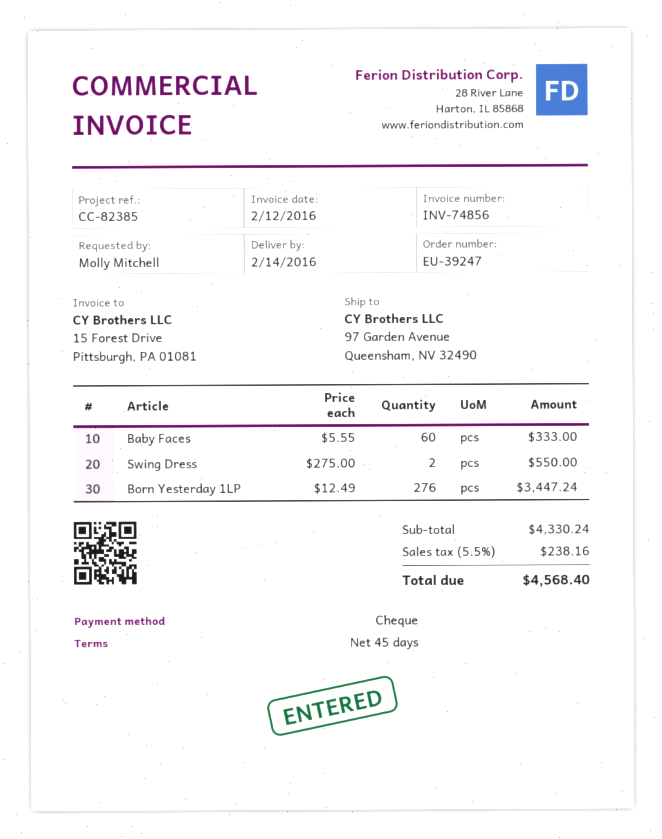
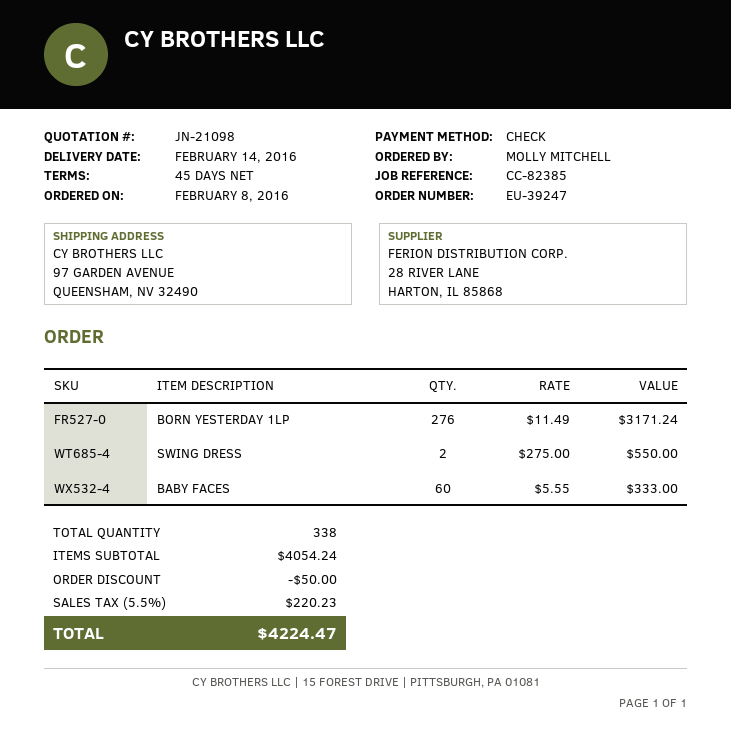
Born Yesterday 1LP: 276 x 12.49 = 3447.24 -> 276 x 11.49 = 3171.24
subtotal: 4330.24 -> 4054.24
discount: none -> 50.00
tax: 5.5% = 238.16 -> 5.5% = 220.23
total: 4568.40 -> 4224.47

